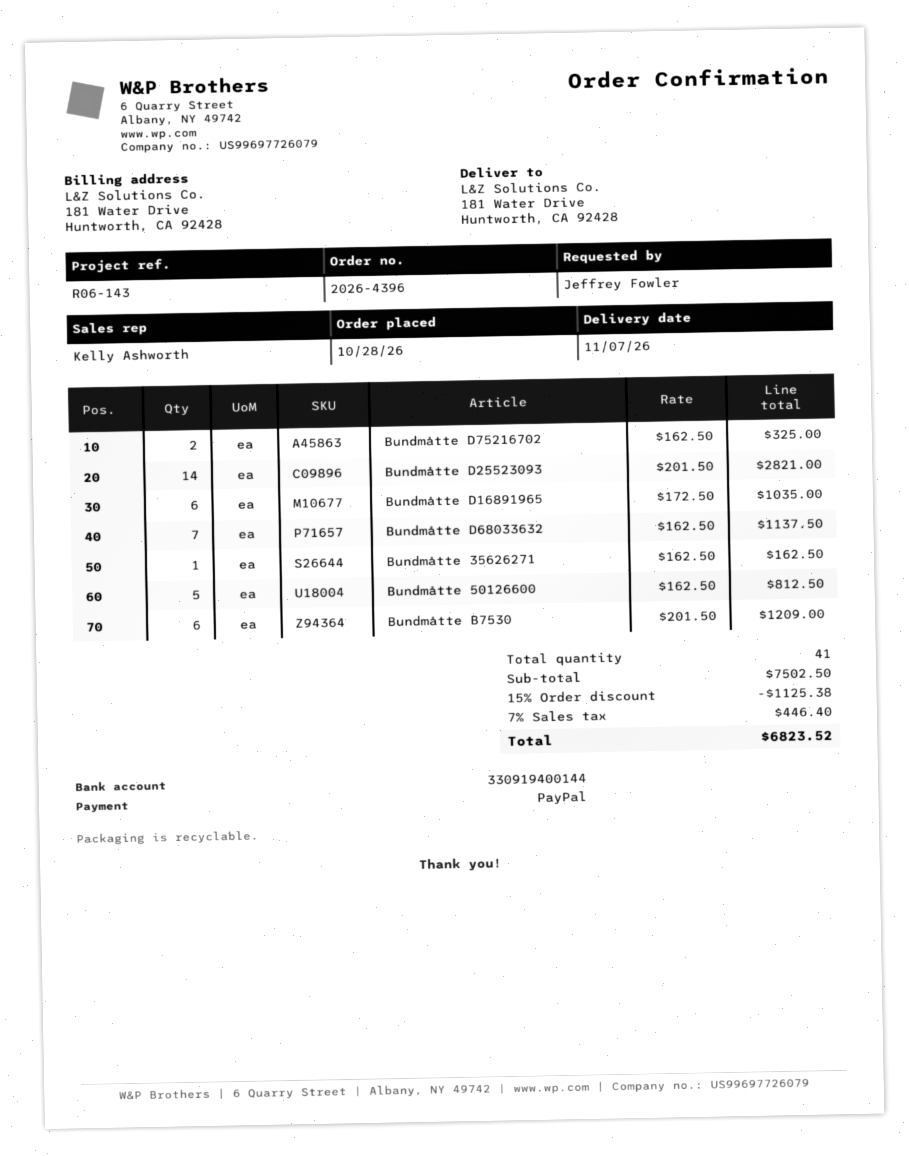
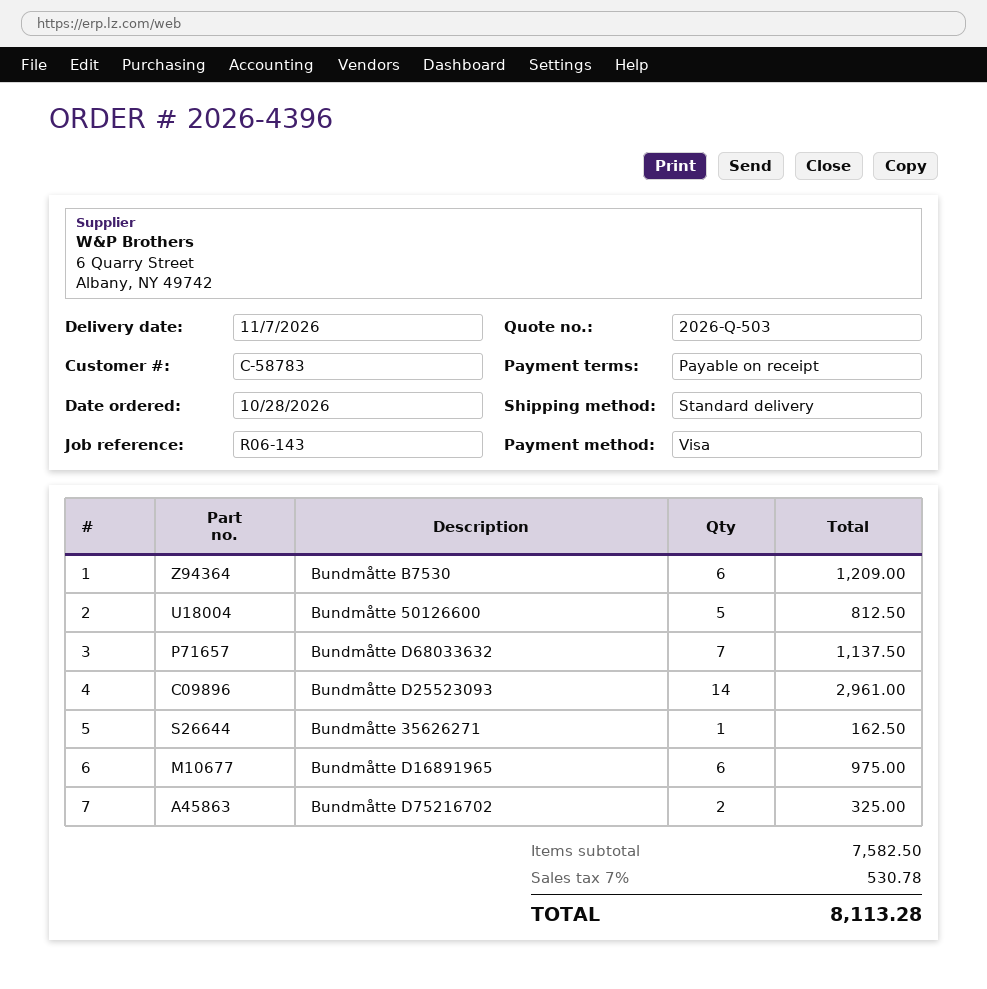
payment method: PayPal -> Visa
Bundmåtte D25523093: 14 for 2821.00 -> 14 for 2961.00
Bundmåtte D16891965: 6 for 1035.00 -> 6 for 975.00
subtotal: 7502.50 -> 7582.50
discount: 15% = 1125.38 -> none
tax: 7% = 446.40 -> 7% = 530.78
total: 6823.52 -> 8113.28

